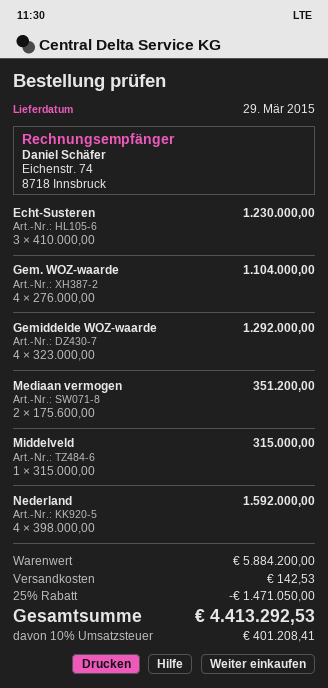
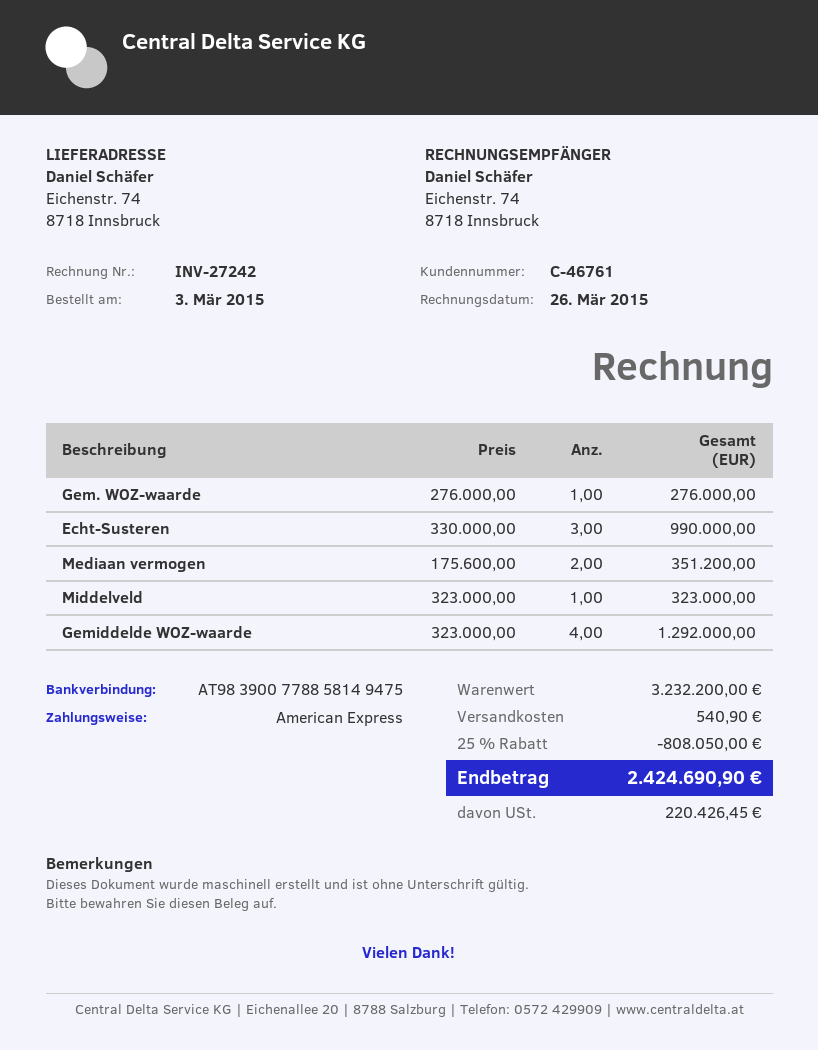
Echt-Susteren: 3 x 410000.00 = 1230000.00 -> 3 x 330000.00 = 990000.00
Gem. WOZ-waarde: 4 x 276000.00 = 1104000.00 -> 1 x 276000.00 = 276000.00
Middelveld: 1 x 315000.00 = 315000.00 -> 1 x 323000.00 = 323000.00
Nederland: 4 x 398000.00 = 1592000.00 -> none
subtotal: 5884200.00 -> 3232200.00
discount: 25% = 1471050.00 -> 25% = 808050.00
shipping: 142.53 -> 540.90
tax: 401208.41 -> 220426.45
total: 4413292.53 -> 2424690.90

